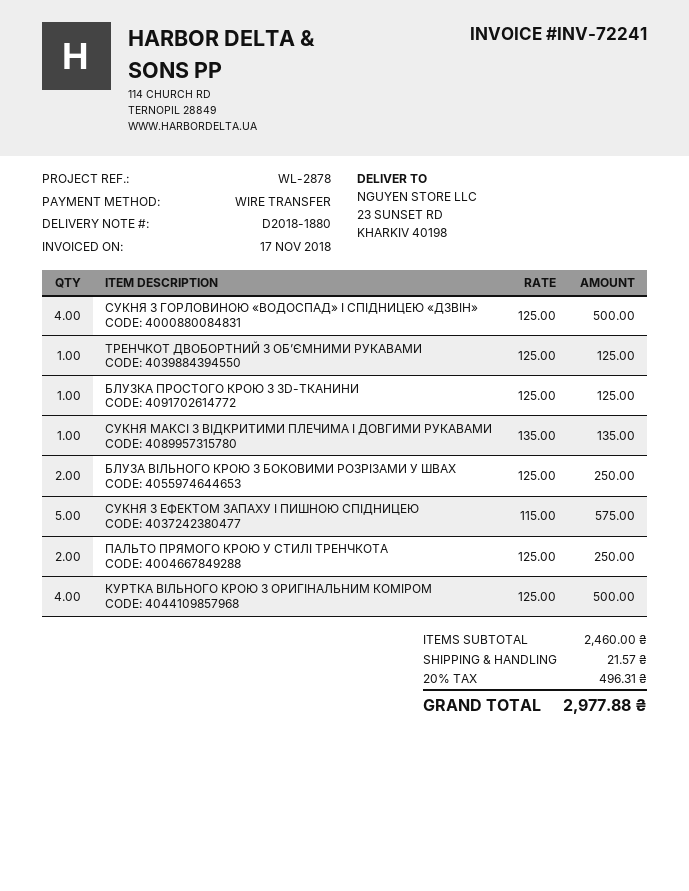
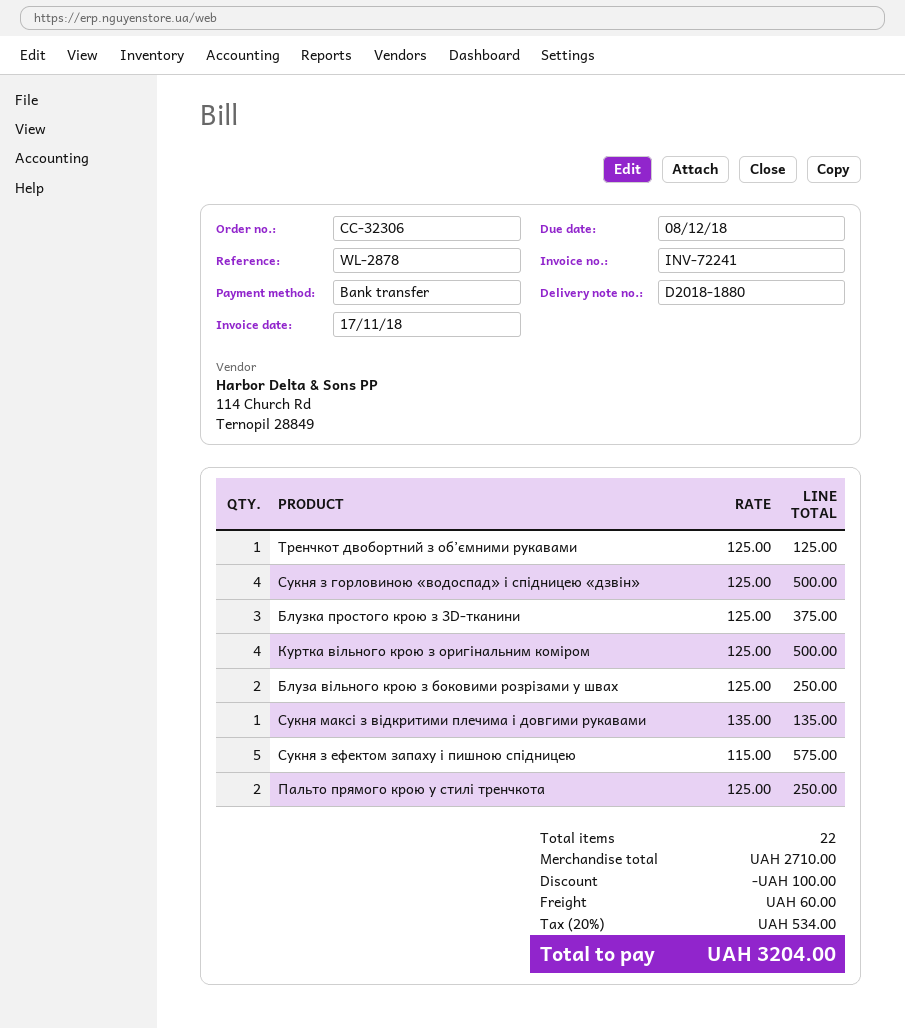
БЛУЗКА ПРОСТОГО КРОЮ З 3D-ТКАНИНИ: 1 x 125.00 = 125.00 -> 3 x 125.00 = 375.00
subtotal: 2460.00 -> 2710.00
discount: none -> 100.00
shipping: 21.57 -> 60.00
tax: 20% = 496.31 -> 20% = 534.00
total: 2977.88 -> 3204.00

